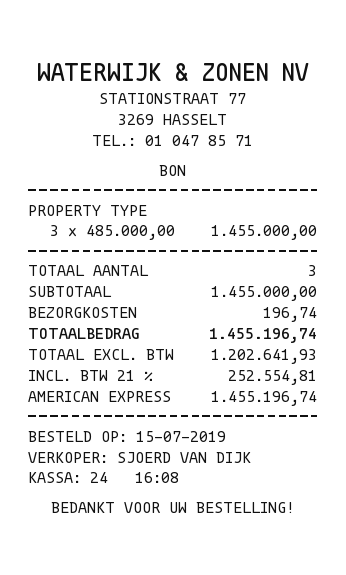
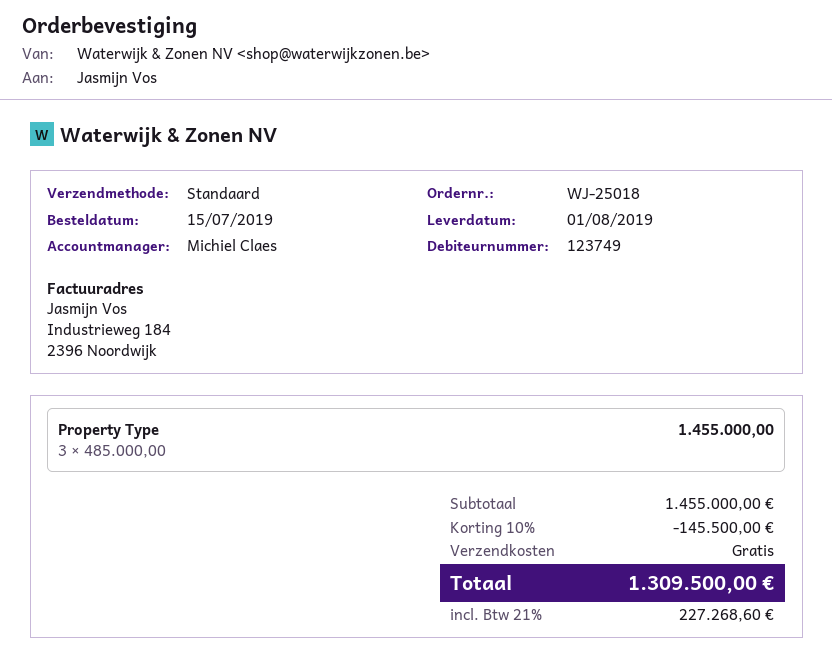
sales rep: SJOERD VAN DIJK -> Michiel Claes
discount: none -> 10% = 145500.00
shipping: 196.74 -> 0.00
tax: 21% = 252554.81 -> 21% = 227268.60
total: 1455196.74 -> 1309500.00

